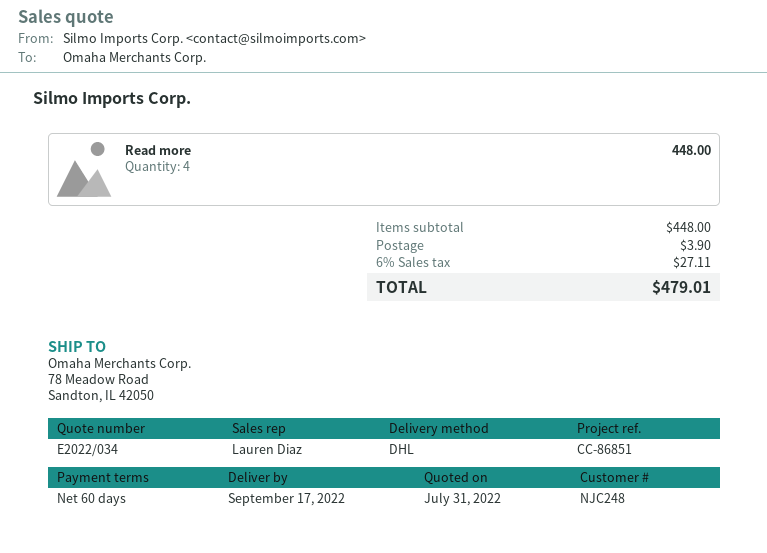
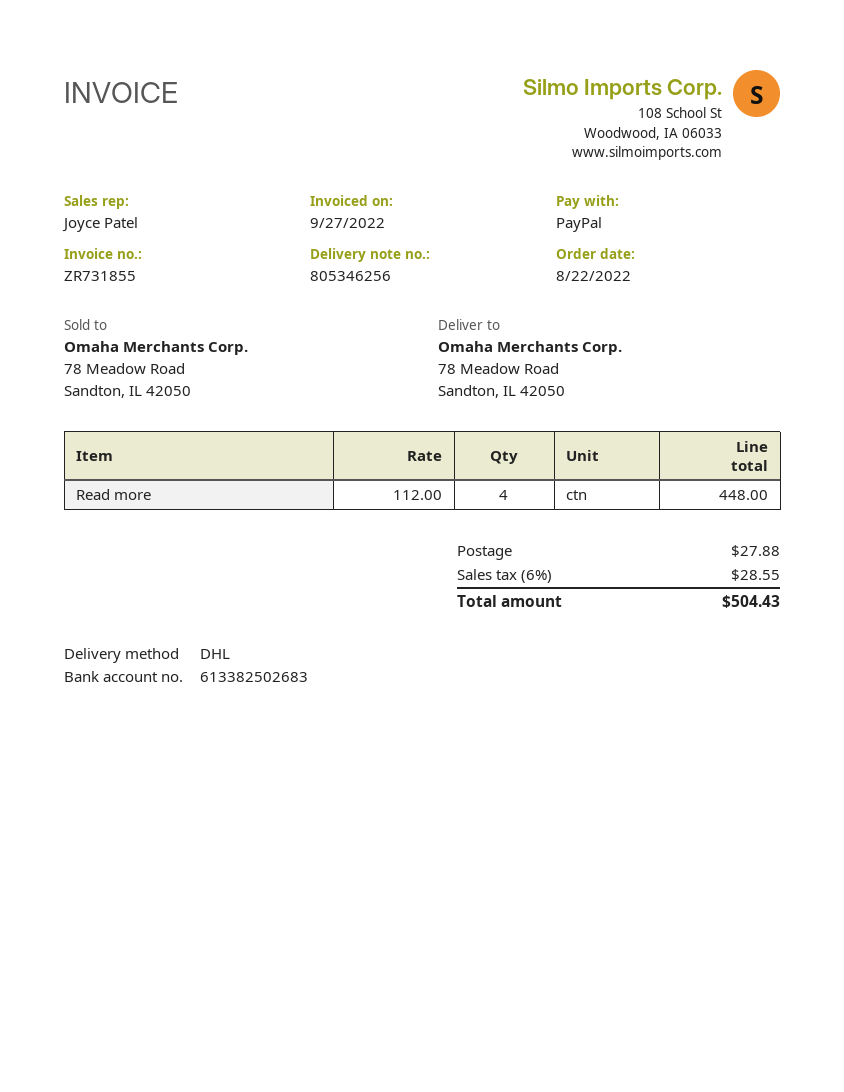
sales rep: Lauren Diaz -> Joyce Patel
shipping: 3.90 -> 27.88
tax: 6% = 27.11 -> 6% = 28.55
total: 479.01 -> 504.43

